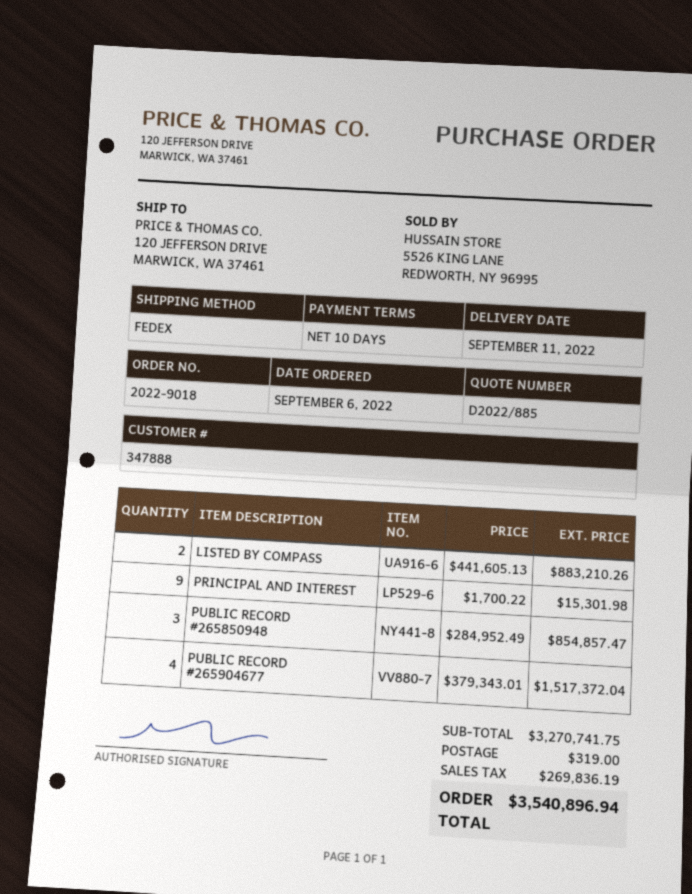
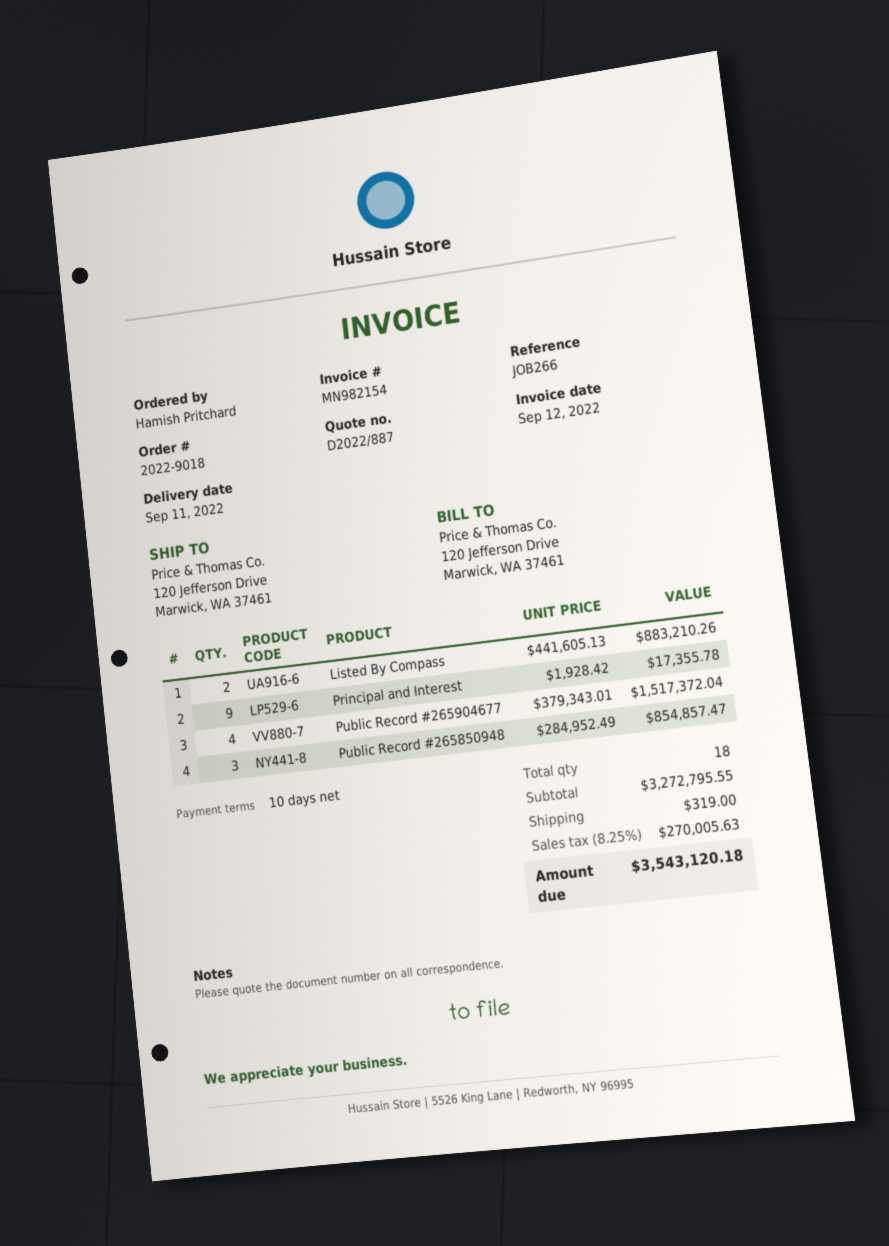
quote number: D2022/885 -> D2022/887
PRINCIPAL AND INTEREST: 9 x 1700.22 = 15301.98 -> 9 x 1928.42 = 17355.78
subtotal: 3270741.75 -> 3272795.55
tax: 269836.19 -> 270005.63
total: 3540896.94 -> 3543120.18

